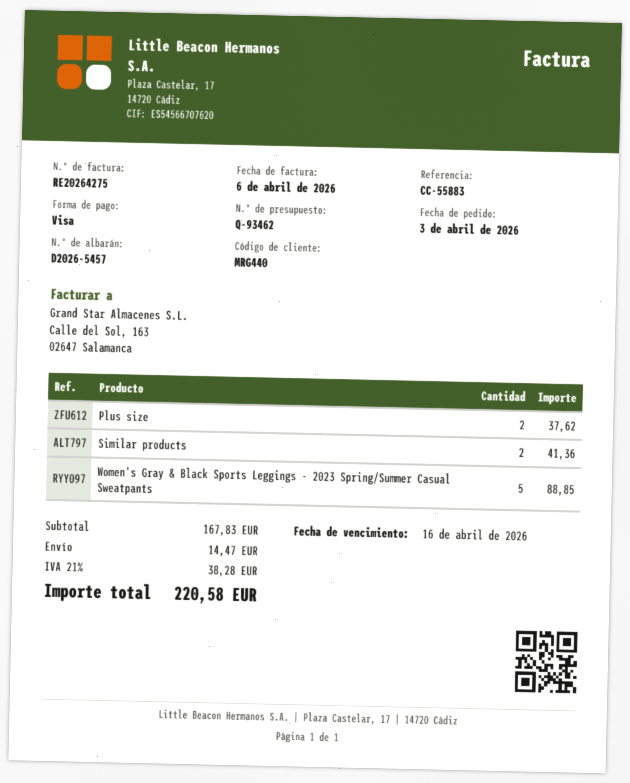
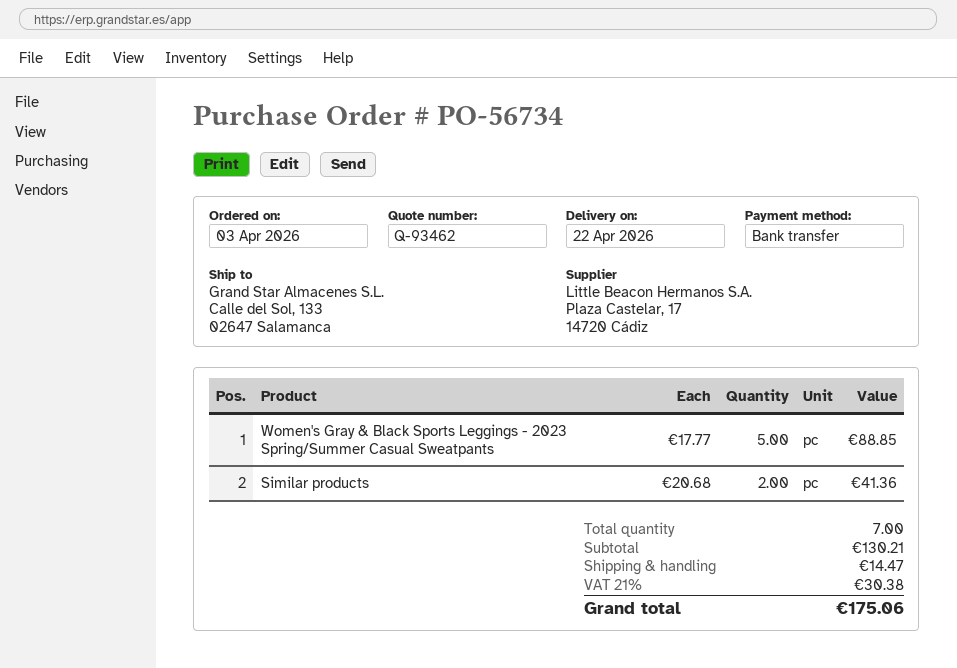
payment method: Visa -> bank transfer
Plus size: 2 for 37.62 -> none
subtotal: 167.83 -> 130.21
tax: 21% = 38.28 -> 21% = 30.38
total: 220.58 -> 175.06

